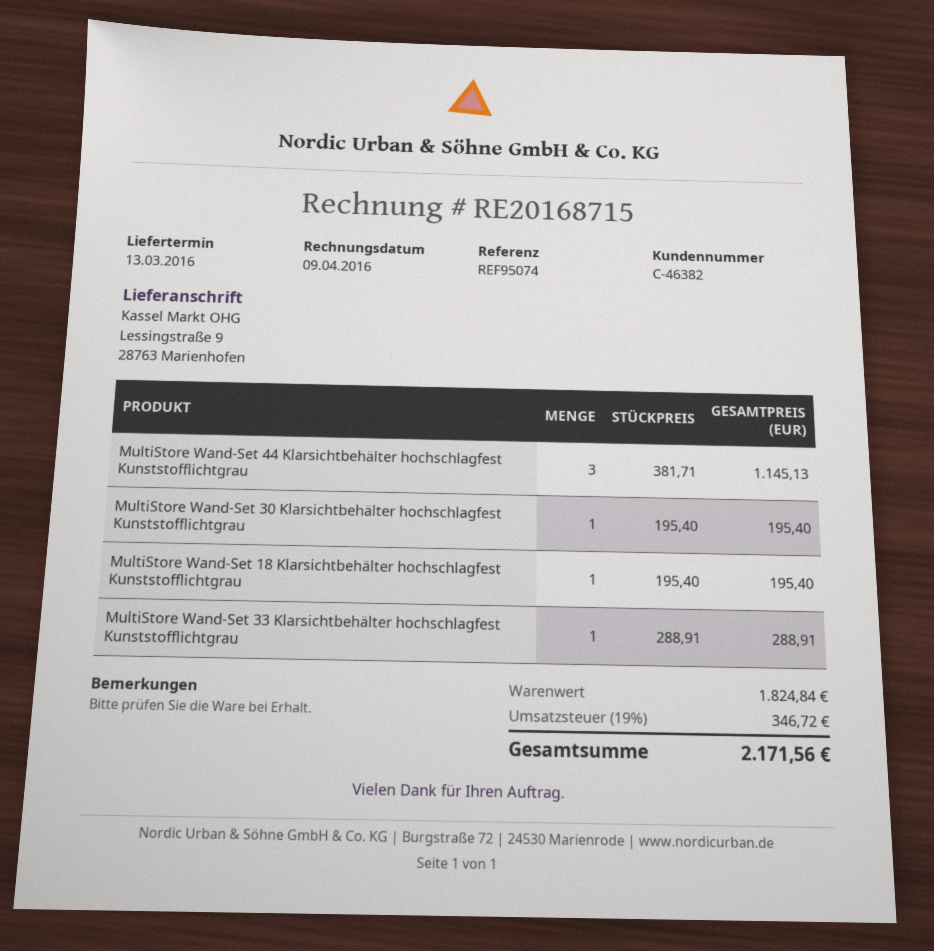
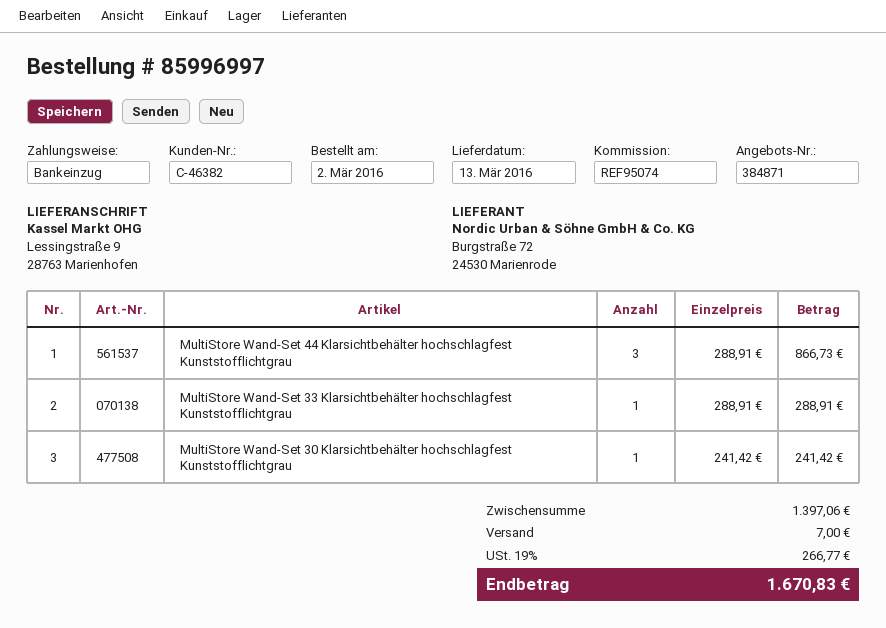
MultiStore Wand-Set 44 Klarsichtbehälter hochschlagfest Kunststofflichtgrau: 3 x 381.71 = 1145.13 -> 3 x 288.91 = 866.73
MultiStore Wand-Set 30 Klarsichtbehälter hochschlagfest Kunststofflichtgrau: 1 x 195.40 = 195.40 -> 1 x 241.42 = 241.42
MultiStore Wand-Set 18 Klarsichtbehälter hochschlagfest Kunststofflichtgrau: 1 x 195.40 = 195.40 -> none
subtotal: 1824.84 -> 1397.06
shipping: none -> 7.00
tax: 19% = 346.72 -> 19% = 266.77
total: 2171.56 -> 1670.83

